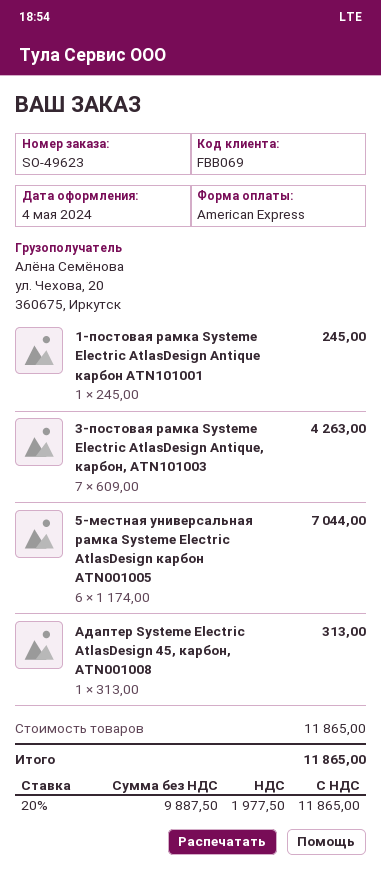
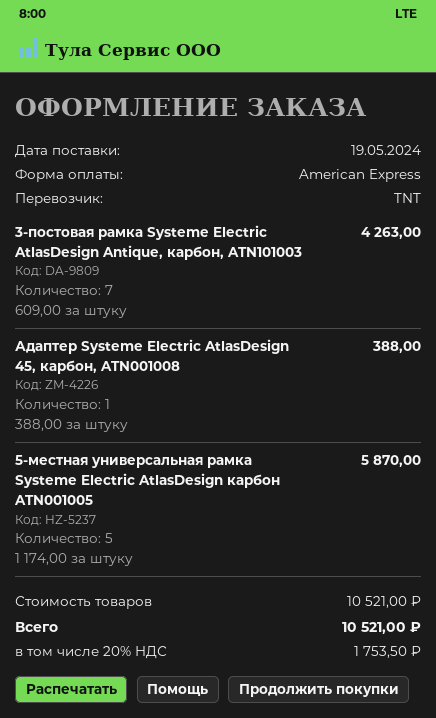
1-постовая рамка Systeme Electric AtlasDesign Antique карбон ATN101001: 1 x 245.00 = 245.00 -> none
5-местная универсальная рамка Systeme Electric AtlasDesign карбон ATN001005: 6 x 1174.00 = 7044.00 -> 5 x 1174.00 = 5870.00
Адаптер Systeme Electric AtlasDesign 45, карбон, ATN001008: 1 x 313.00 = 313.00 -> 1 x 388.00 = 388.00
subtotal: 11865.00 -> 10521.00
tax: 20% = 1977.50 -> 20% = 1753.50
total: 11865.00 -> 10521.00

